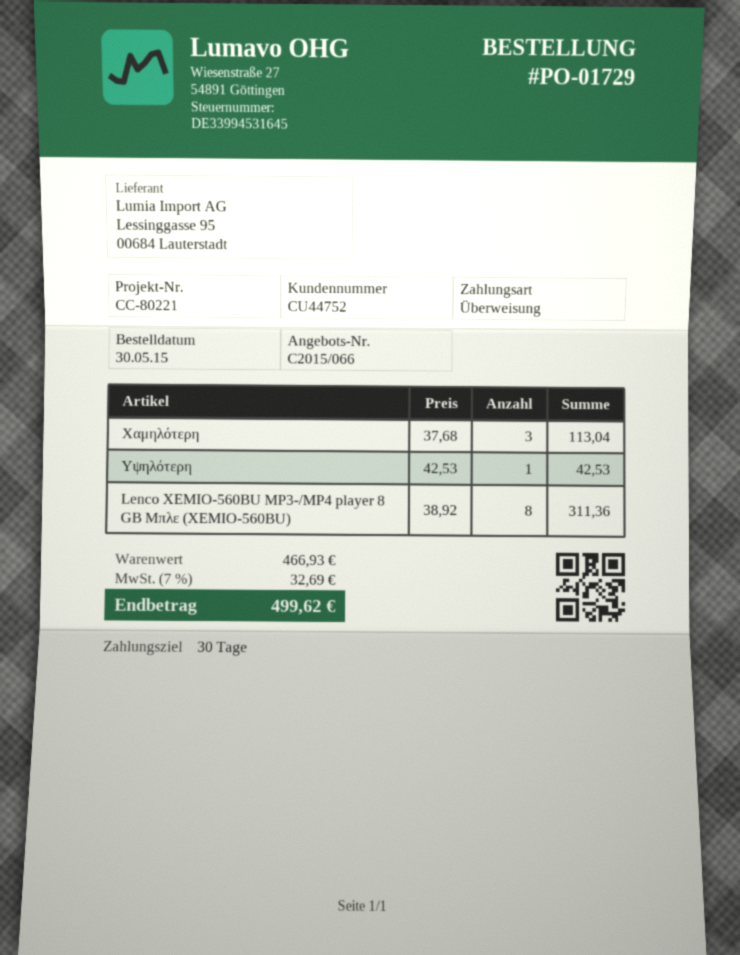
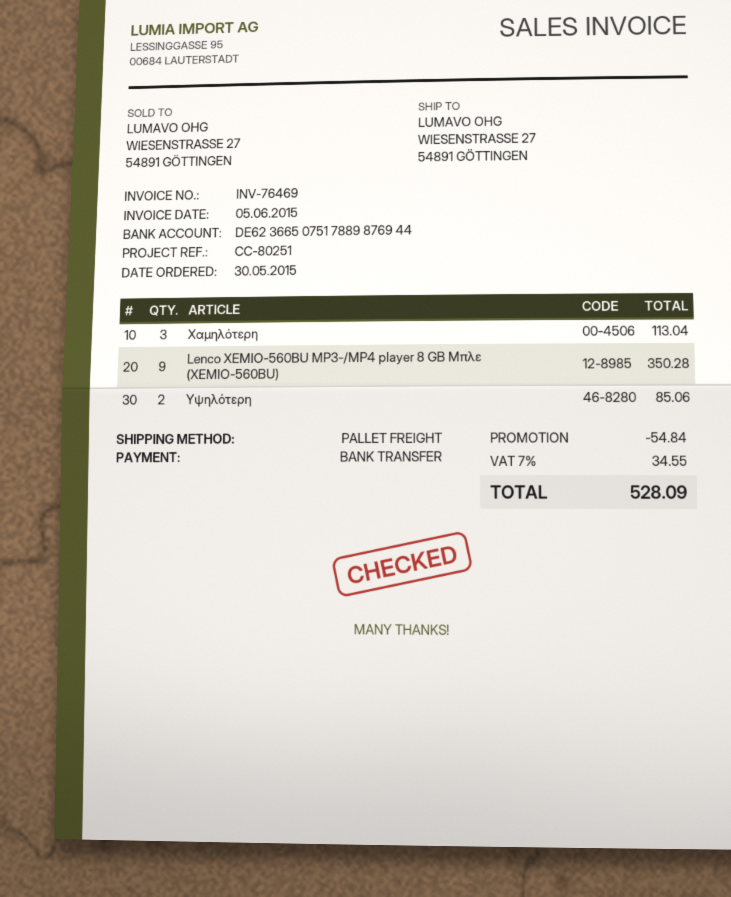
reference: CC-80221 -> CC-80251
Υψηλότερη: 1 for 42.53 -> 2 for 85.06
Lenco XEMIO-560BU MP3-/MP4 player 8 GB Μπλε (XEMIO-560BU): 8 for 311.36 -> 9 for 350.28
discount: none -> 54.84
tax: 7% = 32.69 -> 7% = 34.55
total: 499.62 -> 528.09

